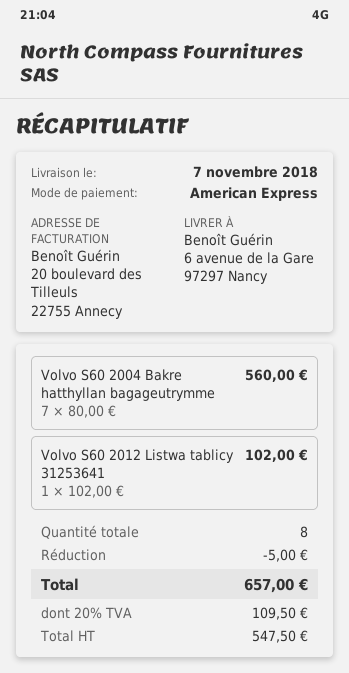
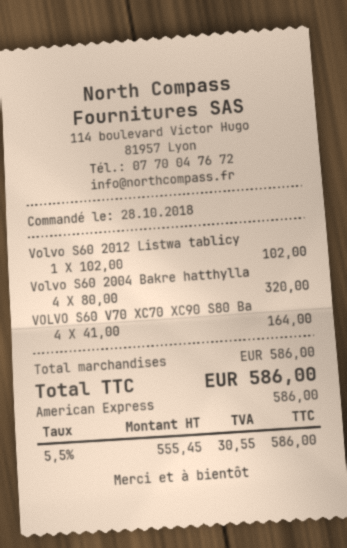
Volvo S60 2004 Bakre hatthyllan bagageutrymme: 7 x 80.00 = 560.00 -> 4 x 80.00 = 320.00
VOLVO S60 V70 XC70 XC90 S80 Ba: none -> 4 x 41.00 = 164.00
discount: 5.00 -> none
net: 547.50 -> 555.45
tax: 20% = 109.50 -> 5.5% = 30.55
total: 657.00 -> 586.00

